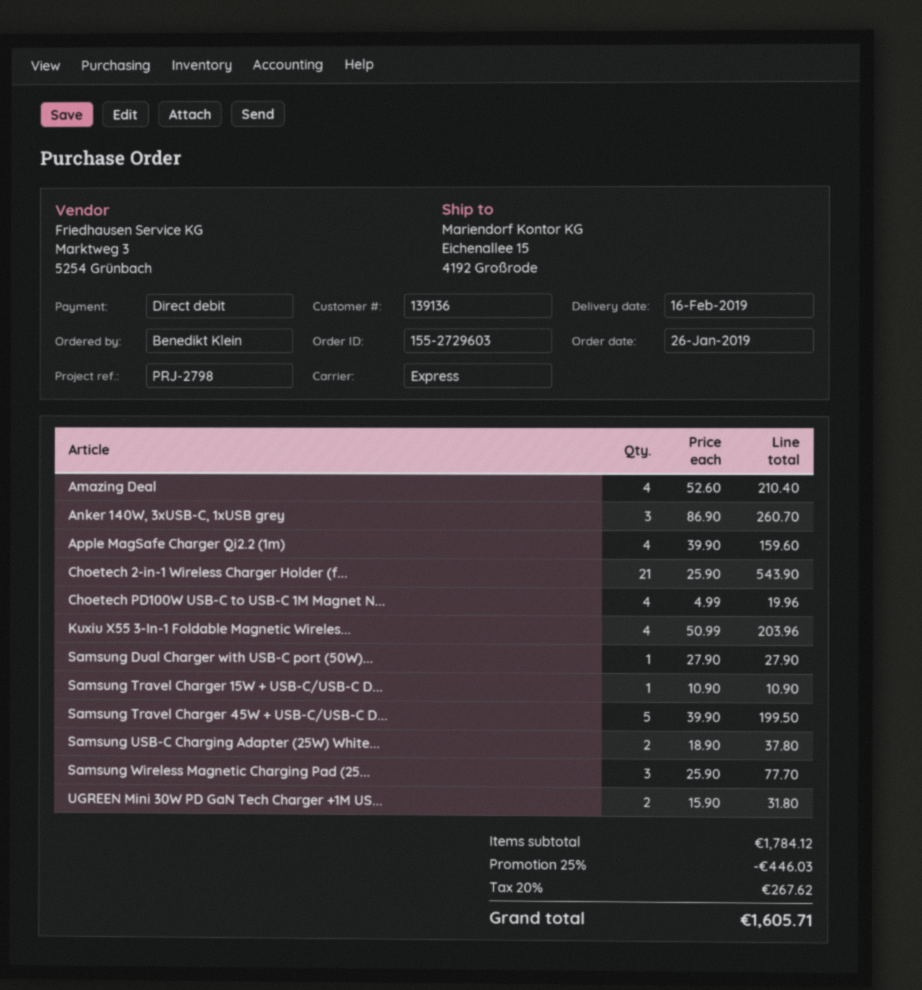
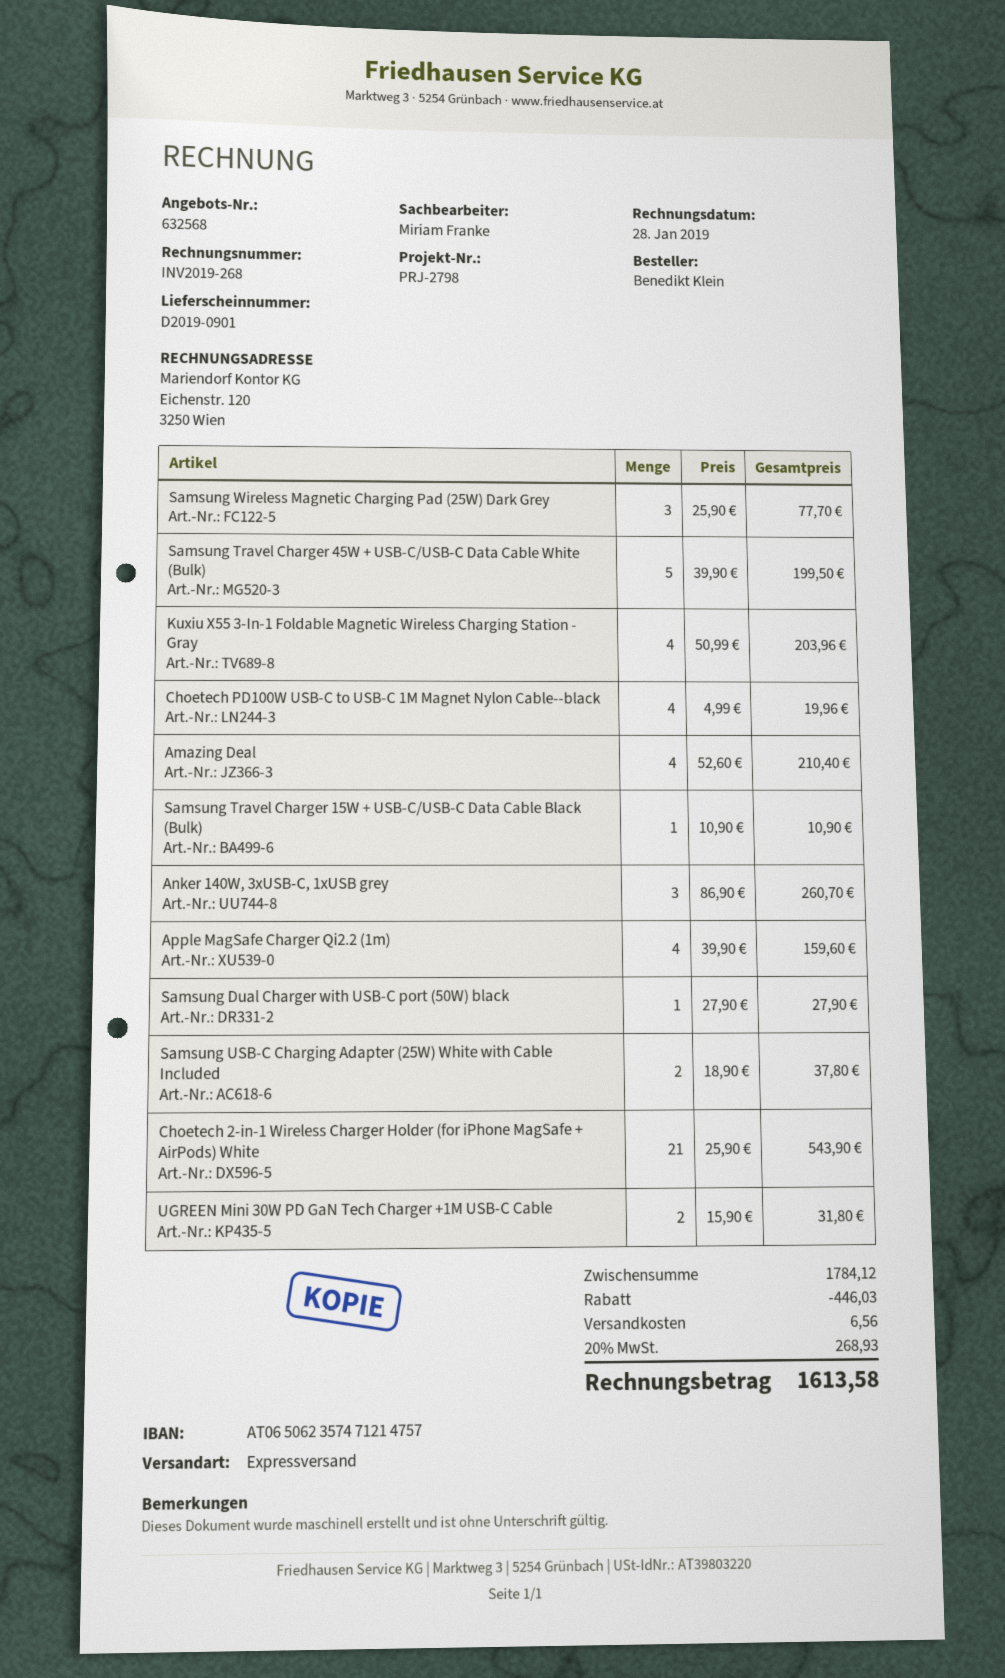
shipping: none -> 6.56
tax: 20% = 267.62 -> 20% = 268.93
total: 1605.71 -> 1613.58

